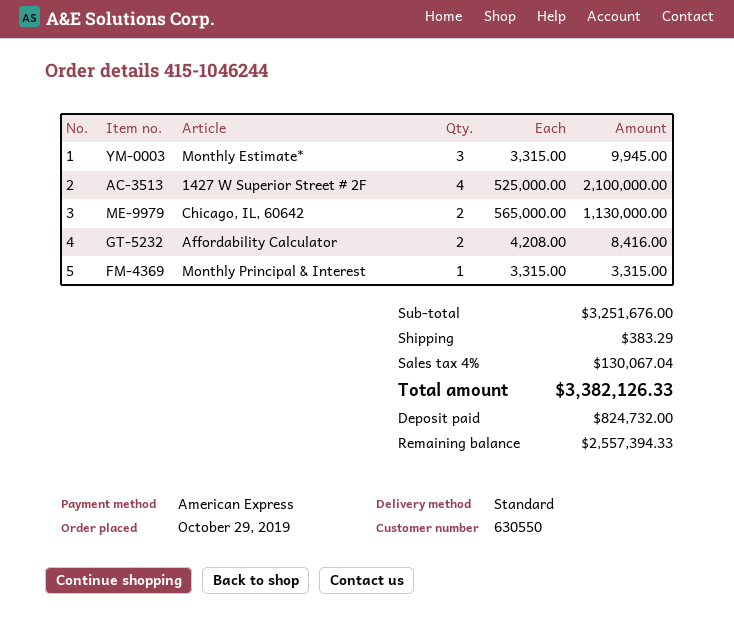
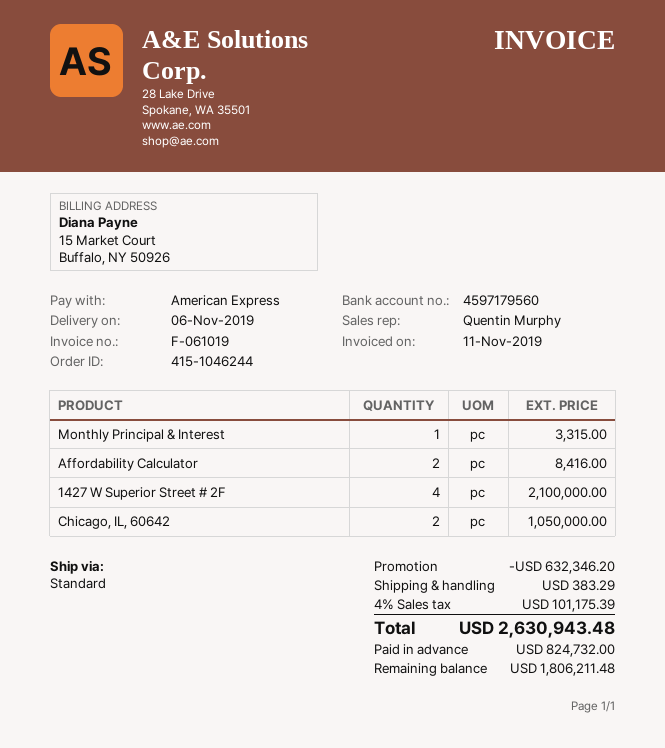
Monthly Estimate*: 3 for 9945.00 -> none
Chicago, IL, 60642: 2 for 1130000.00 -> 2 for 1050000.00
discount: none -> 632346.20
tax: 4% = 130067.04 -> 4% = 101175.39
total: 3382126.33 -> 2630943.48
balance: 2557394.33 -> 1806211.48

